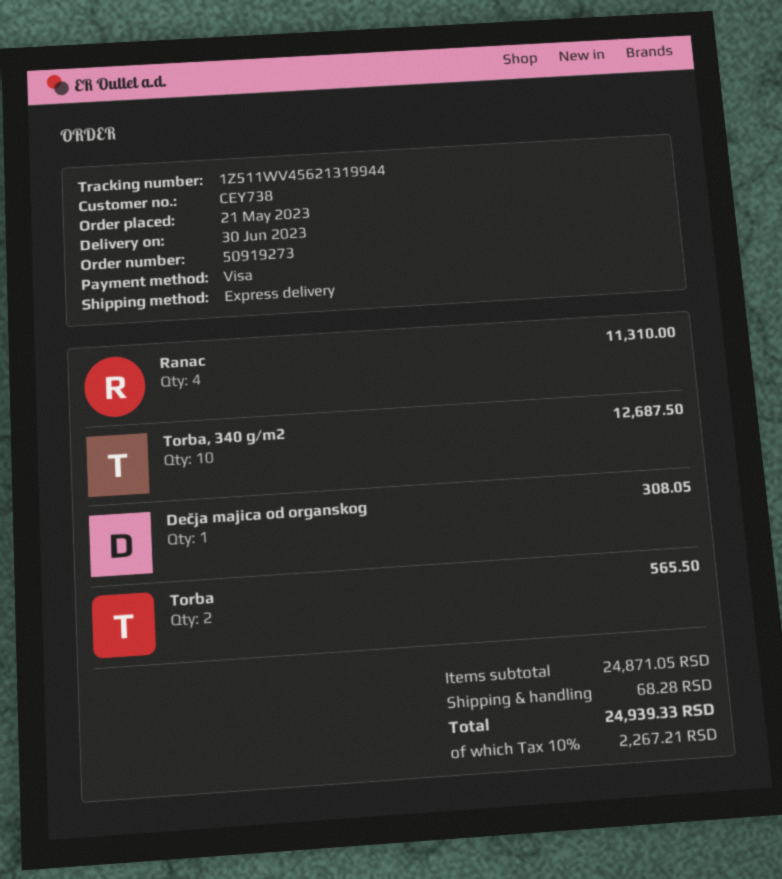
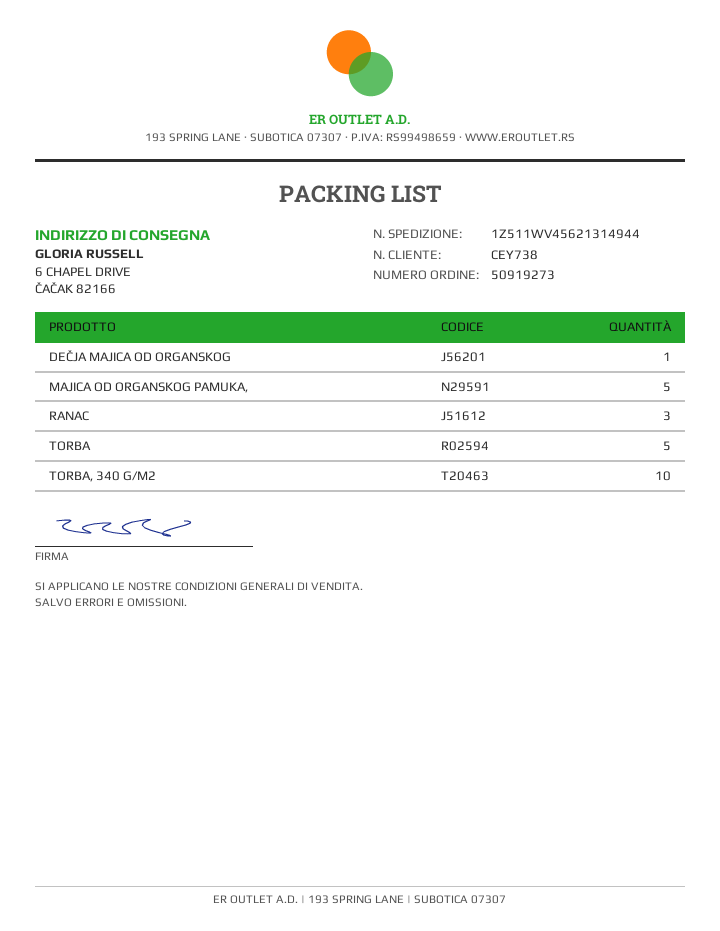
tracking number: 1Z511WV45621319944 -> 1Z511WV45621314944
Ranac: 4 -> 3
Torba: 2 -> 5
MAJICA OD ORGANSKOG PAMUKA,: none -> 5

